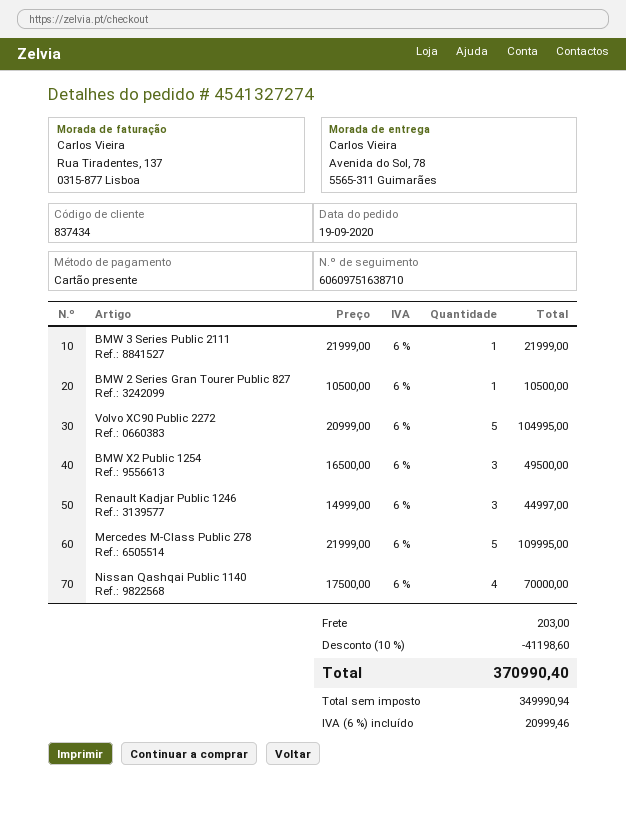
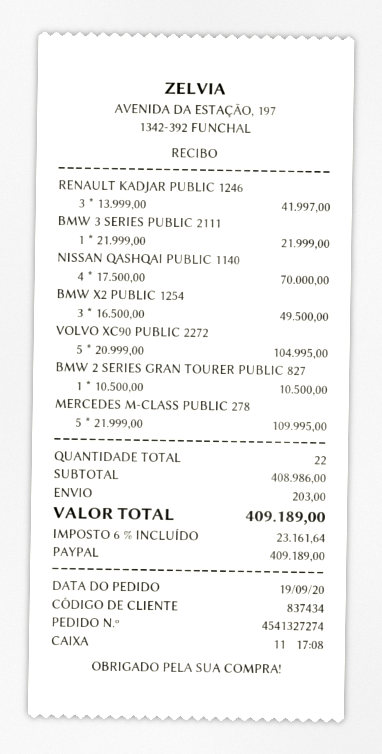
payment method: gift card -> PayPal
Renault Kadjar Public 1246: 3 x 14999.00 = 44997.00 -> 3 x 13999.00 = 41997.00
discount: 10% = 41198.60 -> none
tax: 6% = 20999.46 -> 6% = 23161.64
total: 370990.40 -> 409189.00

